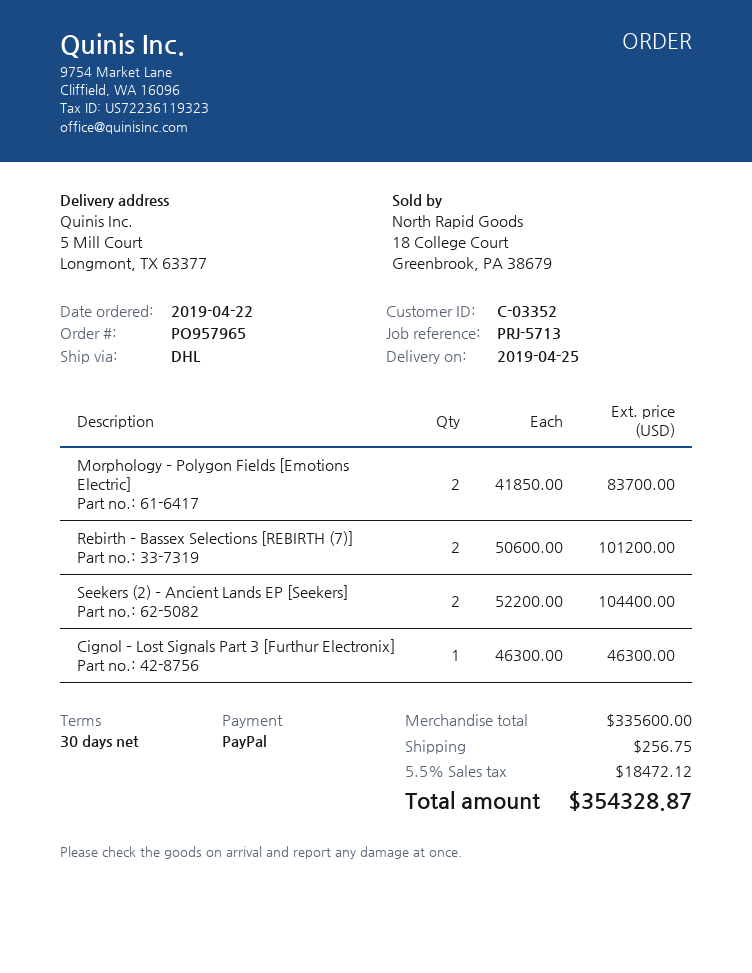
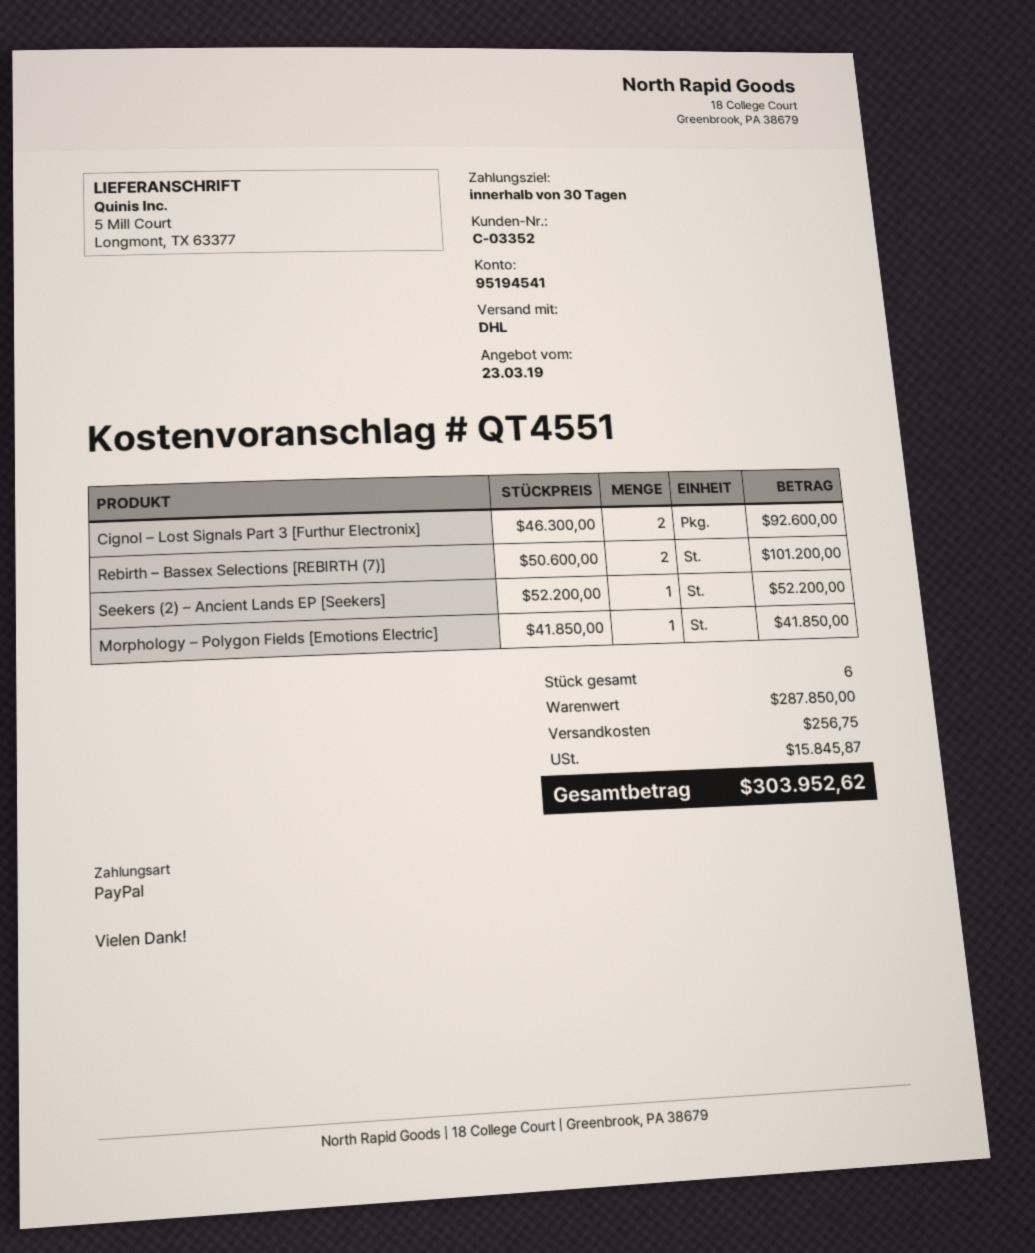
Morphology – Polygon Fields [Emotions Electric]: 2 x 41850.00 = 83700.00 -> 1 x 41850.00 = 41850.00
Seekers (2) – Ancient Lands EP [Seekers]: 2 x 52200.00 = 104400.00 -> 1 x 52200.00 = 52200.00
Cignol – Lost Signals Part 3 [Furthur Electronix]: 1 x 46300.00 = 46300.00 -> 2 x 46300.00 = 92600.00
subtotal: 335600.00 -> 287850.00
tax: 18472.12 -> 15845.87
total: 354328.87 -> 303952.62

